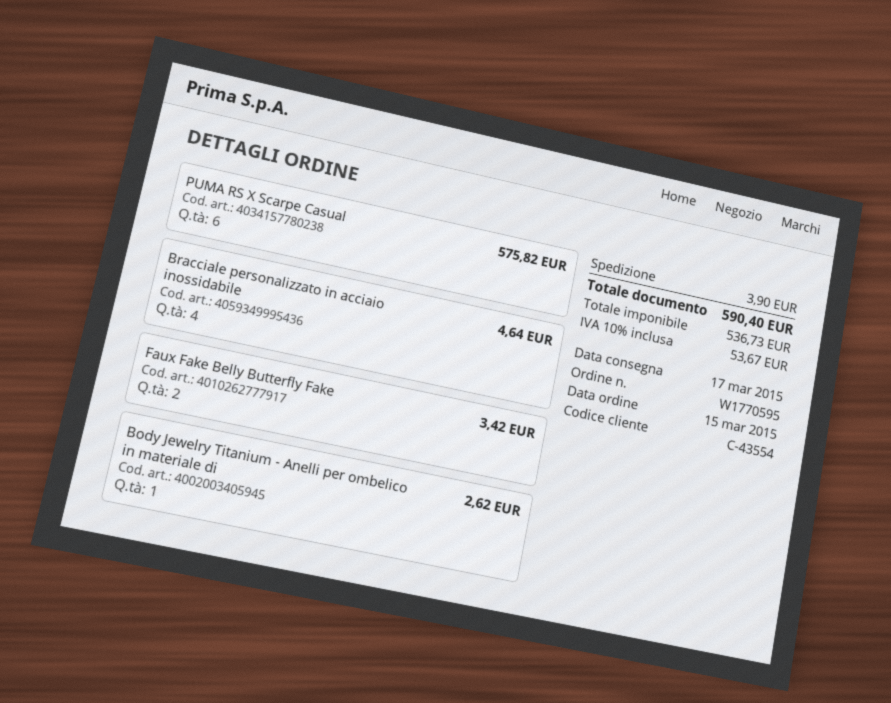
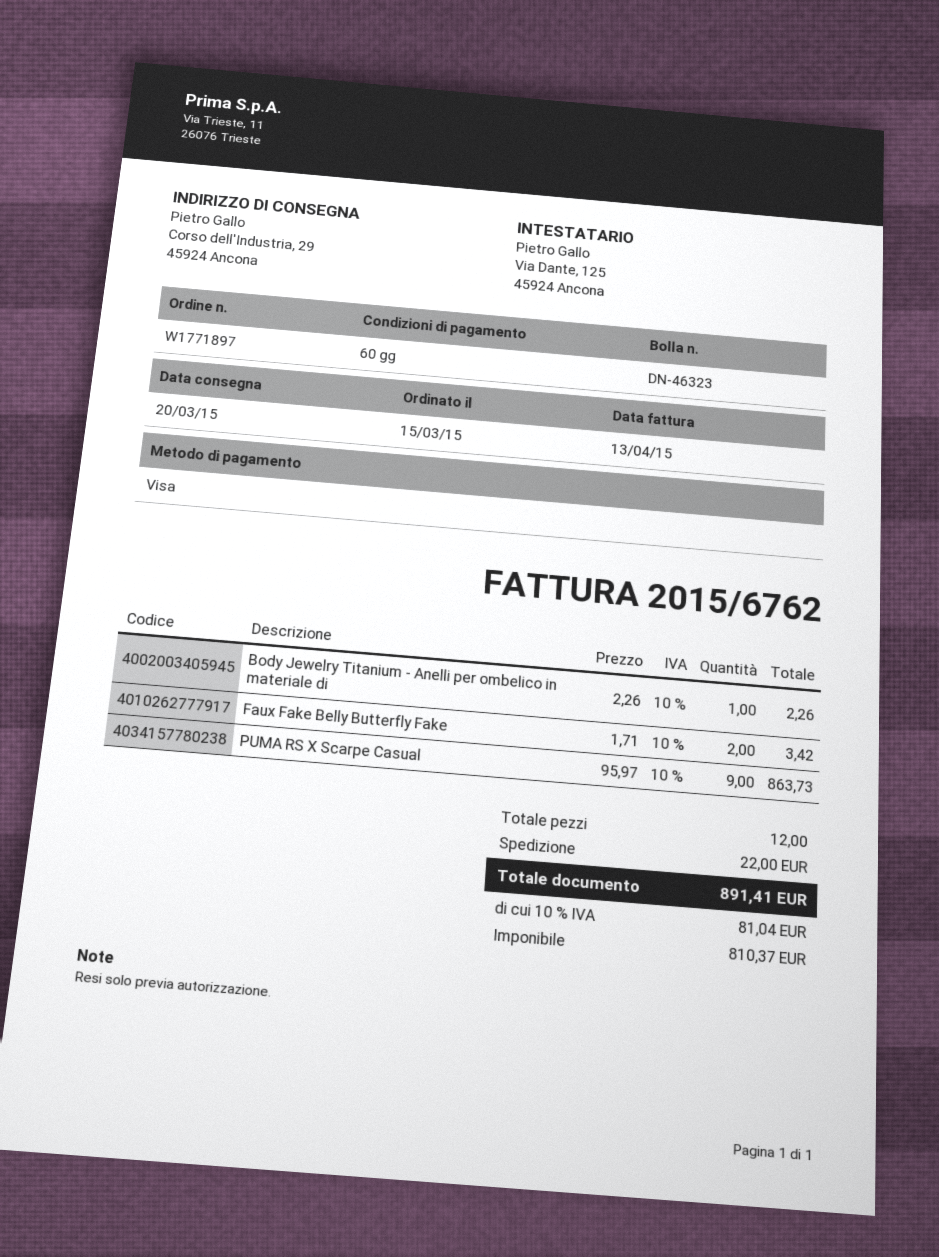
order number: W1770595 -> W1771897
delivery date: 2015-03-17 -> 2015-03-20
PUMA RS X Scarpe Casual: 6 for 575.82 -> 9 for 863.73
Bracciale personalizzato in acciaio inossidabile: 4 for 4.64 -> none
Body Jewelry Titanium - Anelli per ombelico in materiale di: 1 for 2.62 -> 1 for 2.26
shipping: 3.90 -> 22.00
net: 536.73 -> 810.37
tax: 10% = 53.67 -> 10% = 81.04
total: 590.40 -> 891.41

